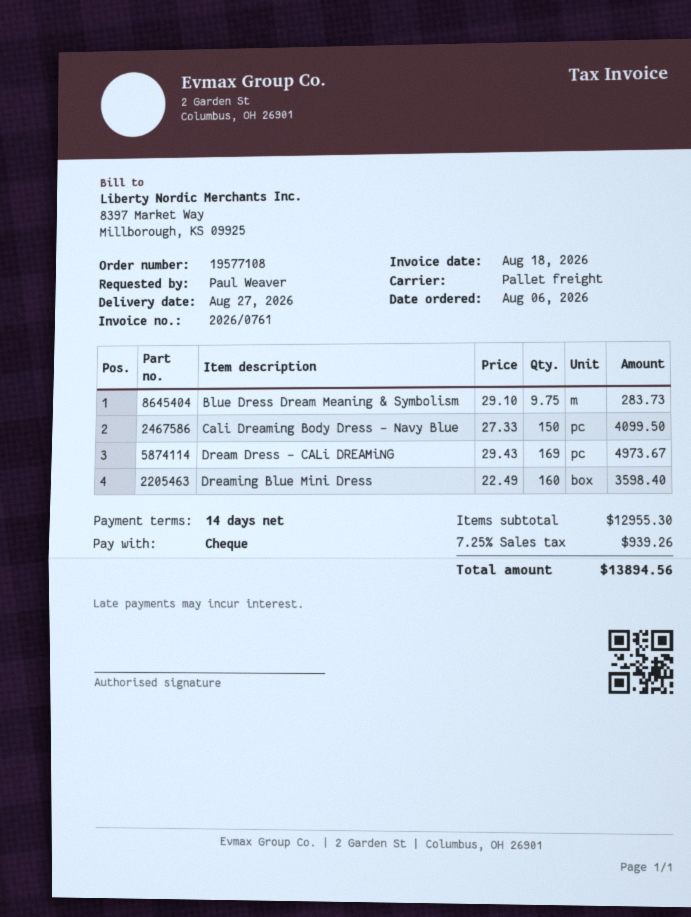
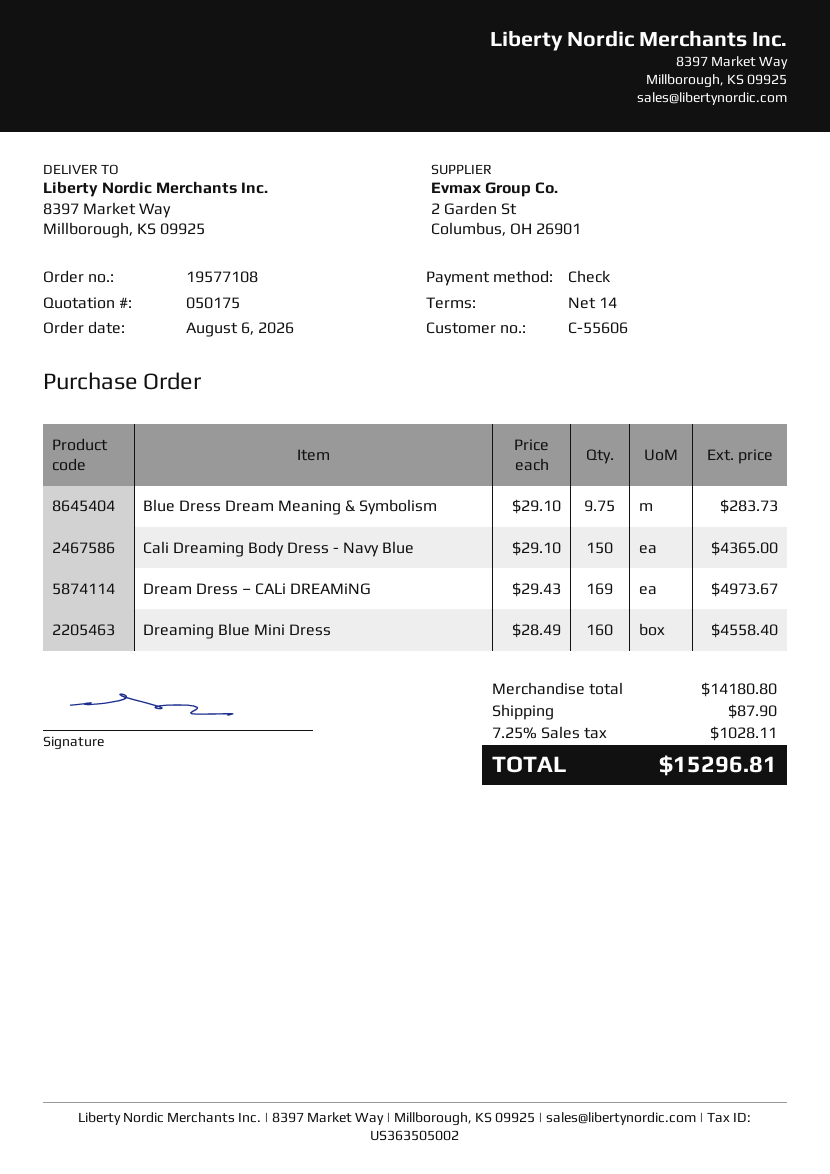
Cali Dreaming Body Dress - Navy Blue: 150 x 27.33 = 4099.50 -> 150 x 29.10 = 4365.00
Dreaming Blue Mini Dress: 160 x 22.49 = 3598.40 -> 160 x 28.49 = 4558.40
subtotal: 12955.30 -> 14180.80
shipping: none -> 87.90
tax: 7.25% = 939.26 -> 7.25% = 1028.11
total: 13894.56 -> 15296.81

